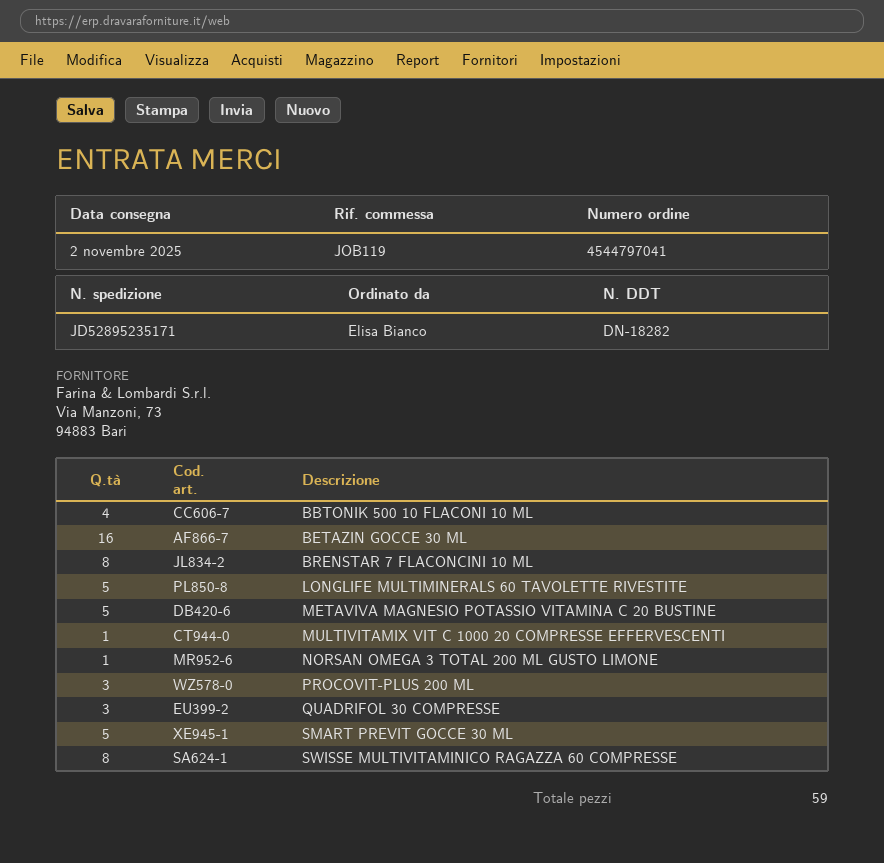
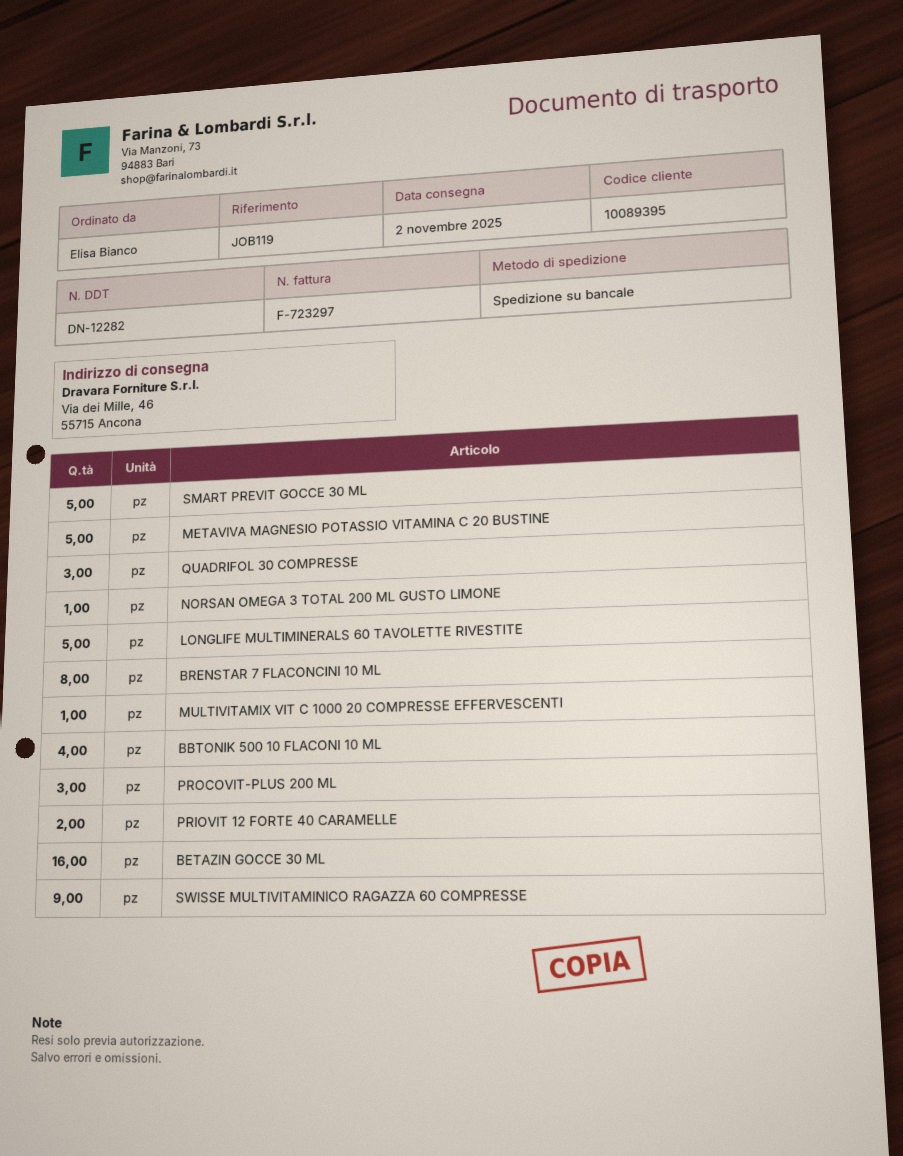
delivery note number: DN-18282 -> DN-12282
SWISSE MULTIVITAMINICO RAGAZZA 60 COMPRESSE: 8 -> 9
PRIOVIT 12 FORTE 40 CARAMELLE: none -> 2

